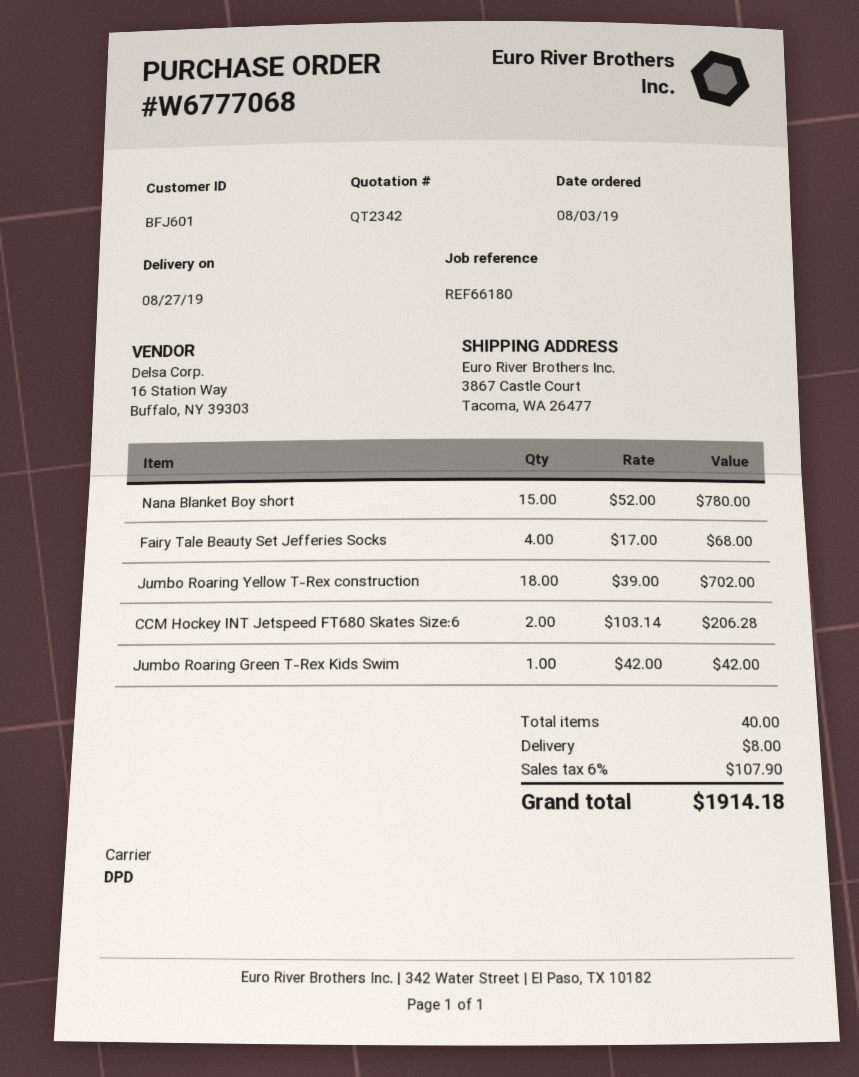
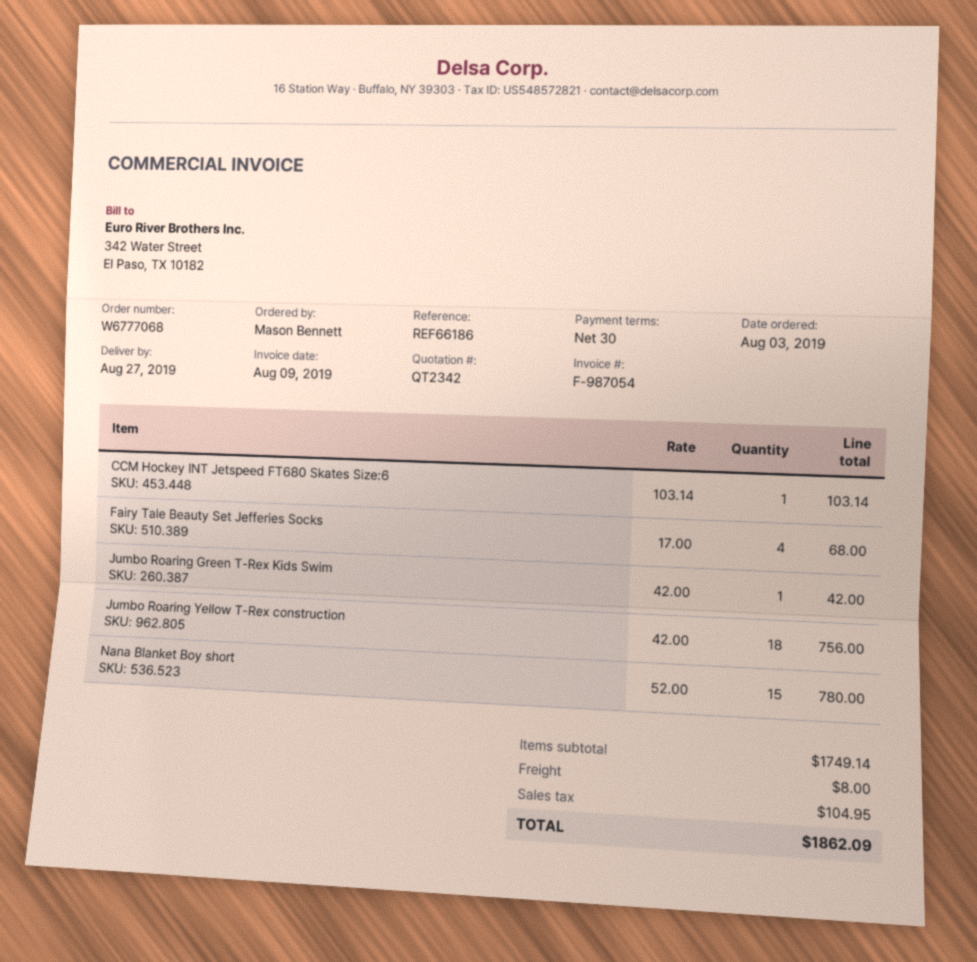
reference: REF66180 -> REF66186
Jumbo Roaring Yellow T-Rex construction: 18 x 39.00 = 702.00 -> 18 x 42.00 = 756.00
CCM Hockey INT Jetspeed FT680 Skates Size:6: 2 x 103.14 = 206.28 -> 1 x 103.14 = 103.14
tax: 107.90 -> 104.95
total: 1914.18 -> 1862.09

